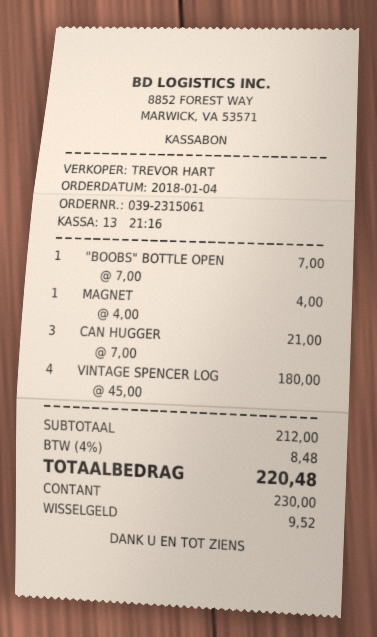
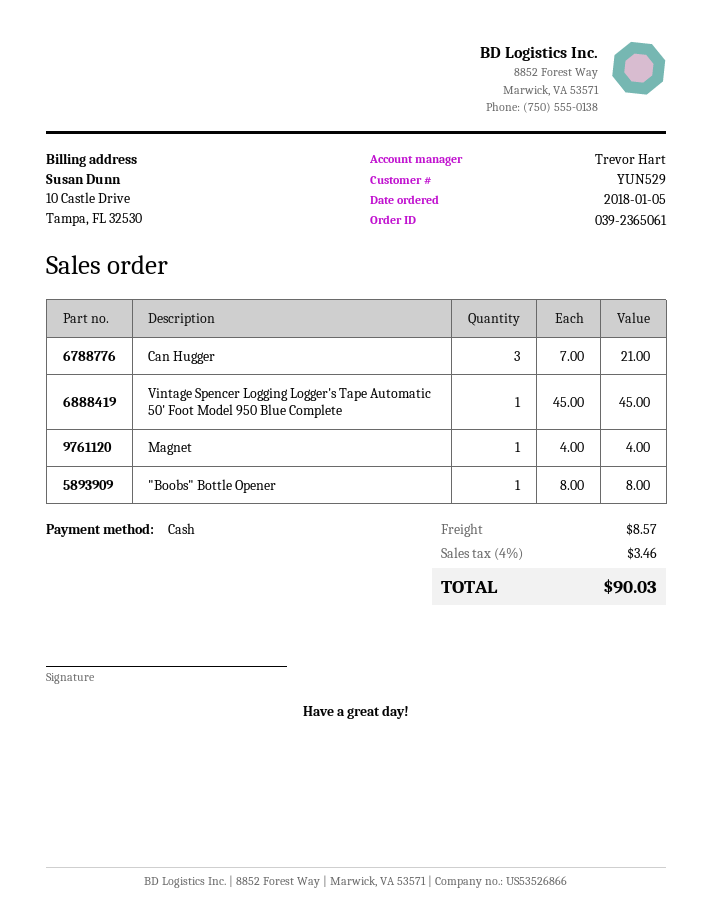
order number: 039-2315061 -> 039-2365061
order date: 2018-01-04 -> 2018-01-05
"BOOBS" BOTTLE OPEN: 1 x 7.00 = 7.00 -> 1 x 8.00 = 8.00
VINTAGE SPENCER LOG: 4 x 45.00 = 180.00 -> 1 x 45.00 = 45.00
shipping: none -> 8.57
tax: 4% = 8.48 -> 4% = 3.46
total: 220.48 -> 90.03

